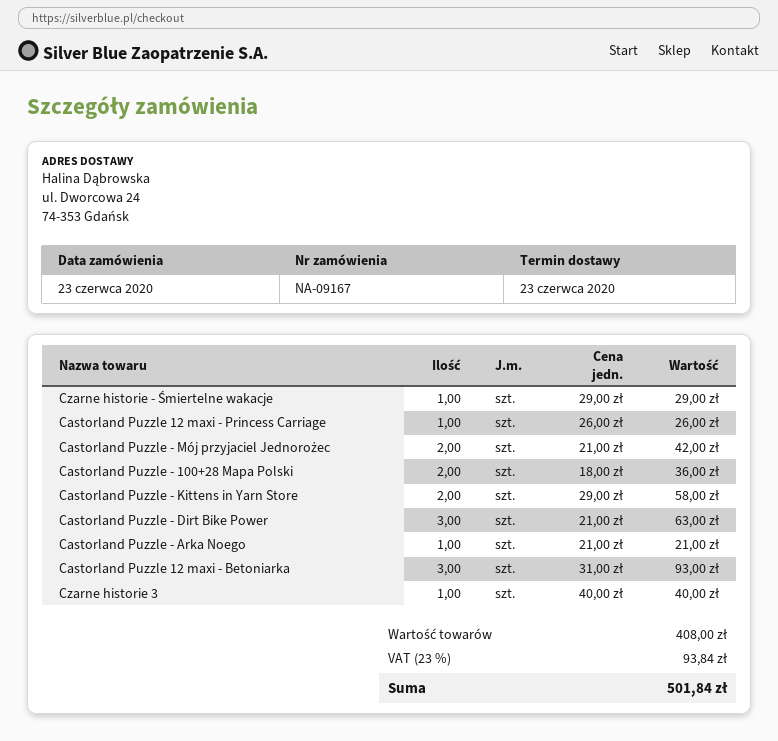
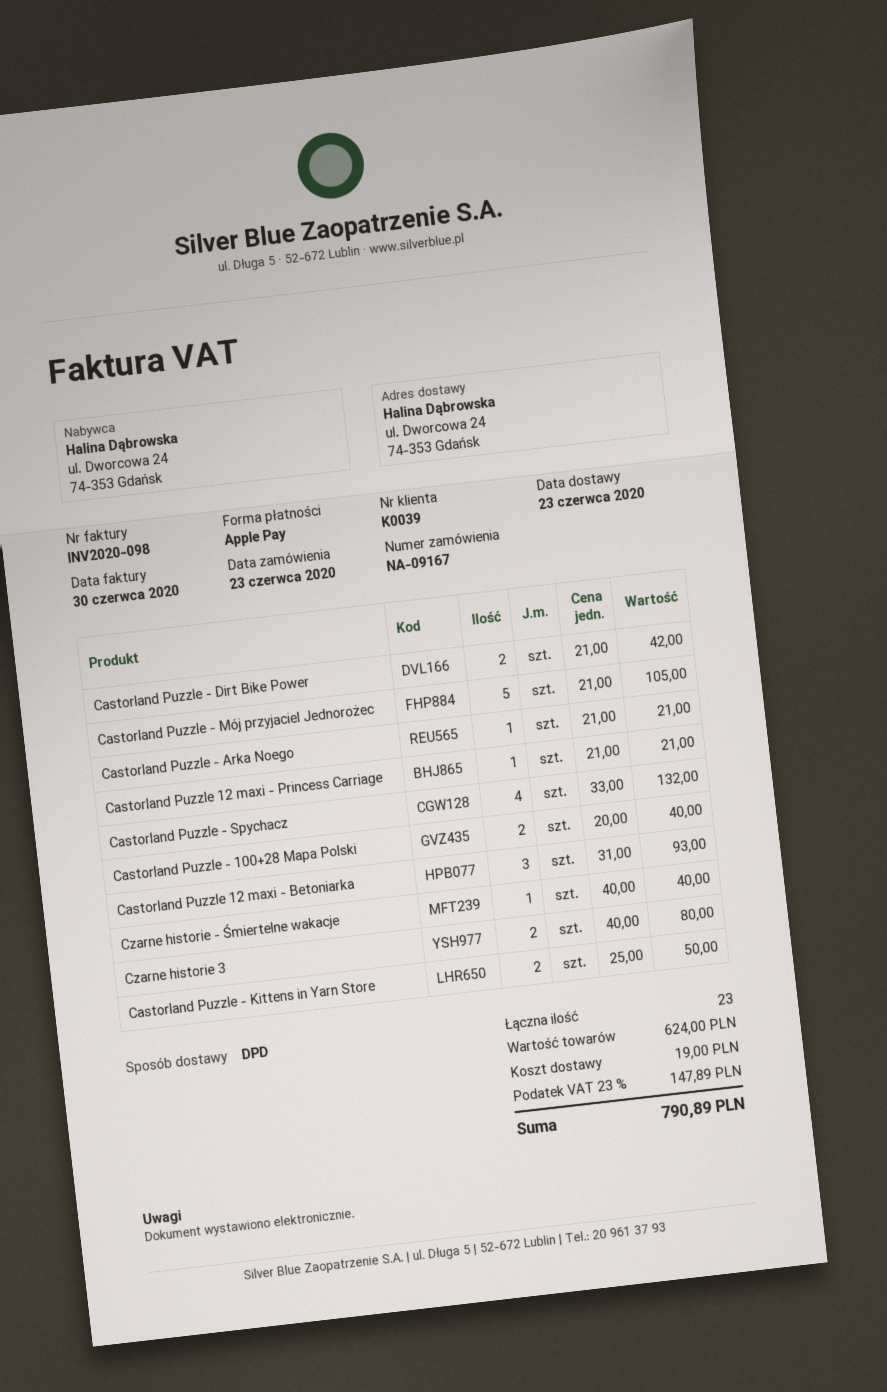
Czarne historie - Śmiertelne wakacje: 1 x 29.00 = 29.00 -> 1 x 40.00 = 40.00
Castorland Puzzle 12 maxi - Princess Carriage: 1 x 26.00 = 26.00 -> 1 x 21.00 = 21.00
Castorland Puzzle - Mój przyjaciel Jednorożec: 2 x 21.00 = 42.00 -> 5 x 21.00 = 105.00
Castorland Puzzle - 100+28 Mapa Polski: 2 x 18.00 = 36.00 -> 2 x 20.00 = 40.00
Castorland Puzzle - Kittens in Yarn Store: 2 x 29.00 = 58.00 -> 2 x 25.00 = 50.00
Castorland Puzzle - Dirt Bike Power: 3 x 21.00 = 63.00 -> 2 x 21.00 = 42.00
Czarne historie 3: 1 x 40.00 = 40.00 -> 2 x 40.00 = 80.00
Castorland Puzzle - Spychacz: none -> 4 x 33.00 = 132.00
subtotal: 408.00 -> 624.00
shipping: none -> 19.00
tax: 23% = 93.84 -> 23% = 147.89
total: 501.84 -> 790.89

